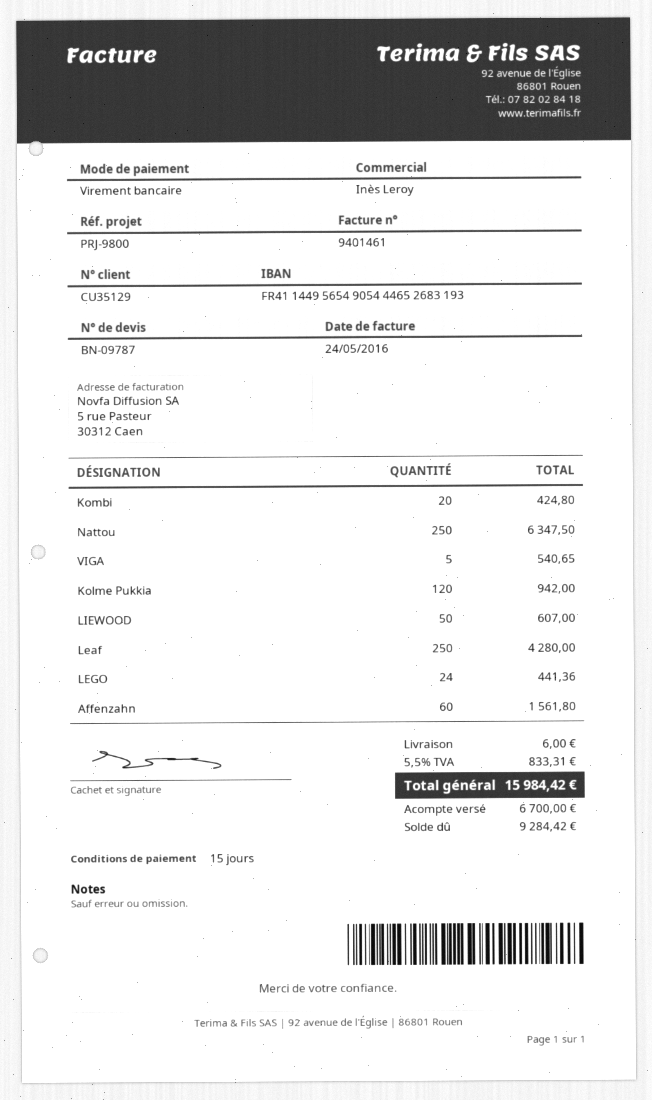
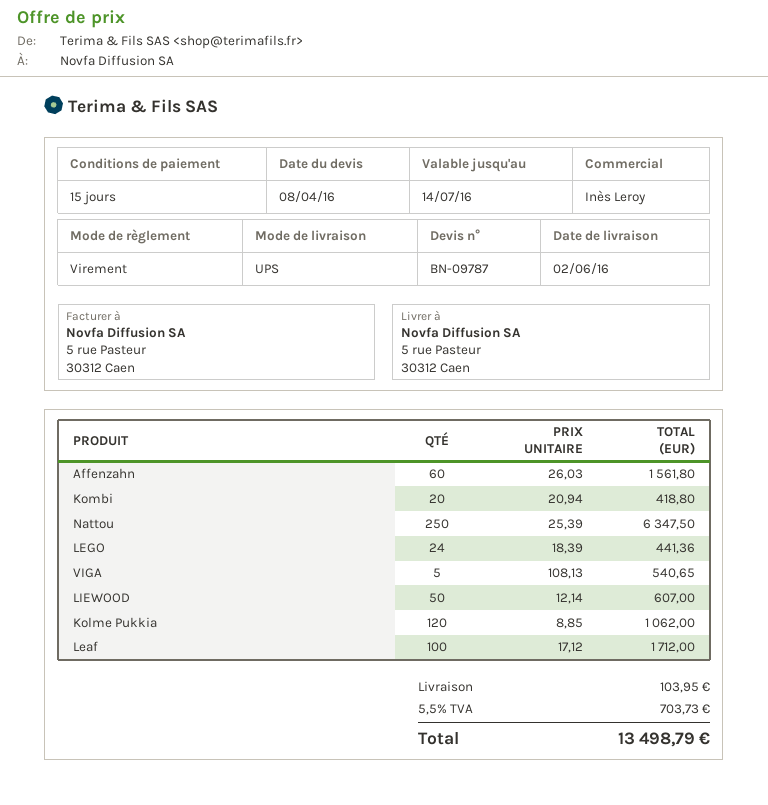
Kombi: 20 for 424.80 -> 20 for 418.80
Kolme Pukkia: 120 for 942.00 -> 120 for 1062.00
Leaf: 250 for 4280.00 -> 100 for 1712.00
shipping: 6.00 -> 103.95
tax: 5.5% = 833.31 -> 5.5% = 703.73
total: 15984.42 -> 13498.79

